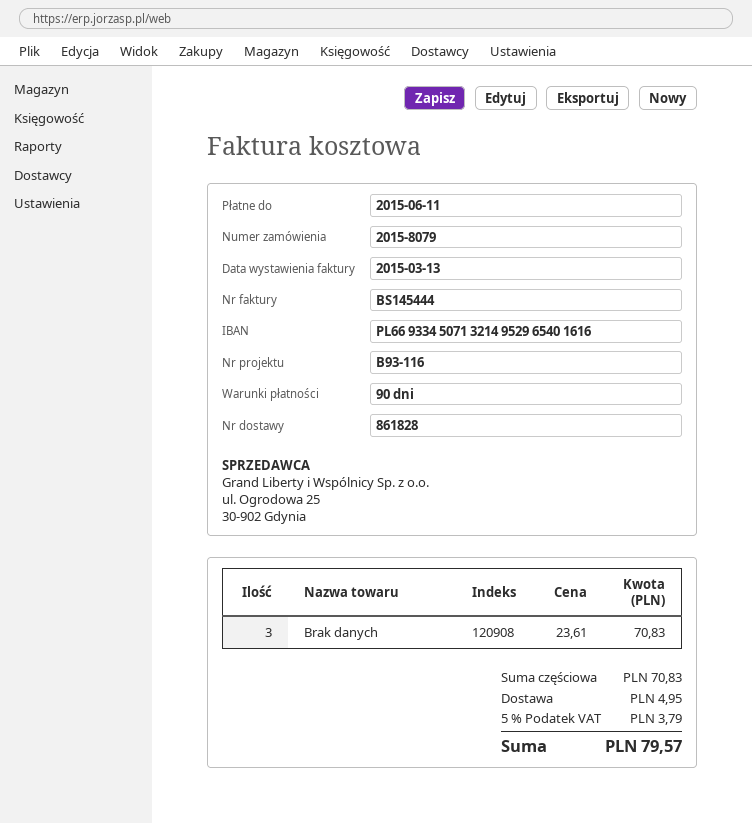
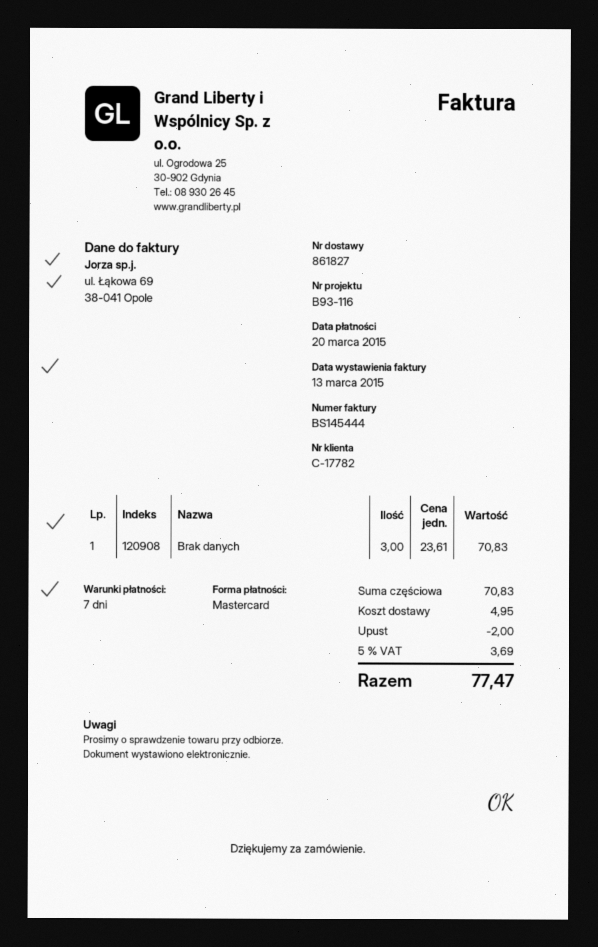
delivery note number: 861828 -> 861827
payment terms: 90 days -> 7 days
due date: 2015-06-11 -> 2015-03-20
discount: none -> 2.00
tax: 5% = 3.79 -> 5% = 3.69
total: 79.57 -> 77.47

